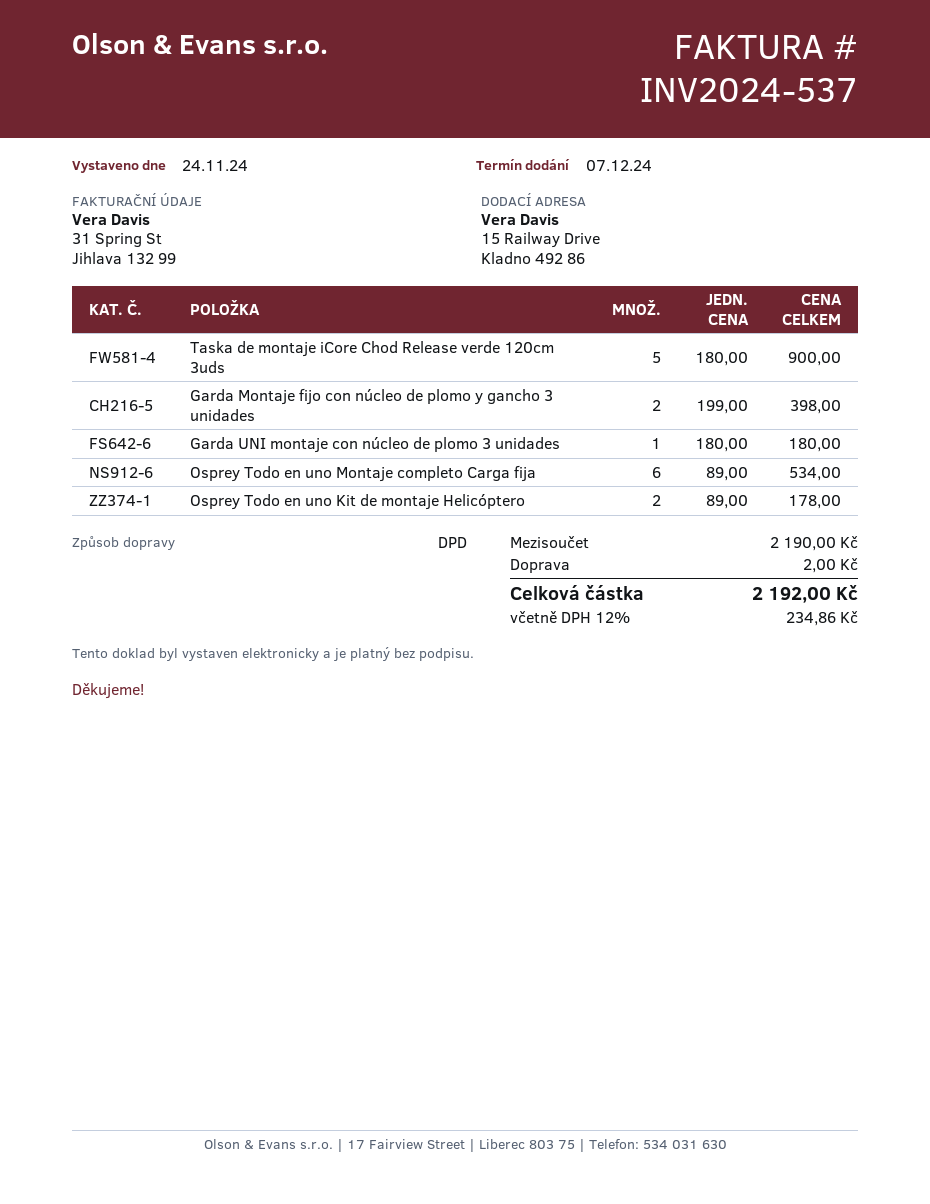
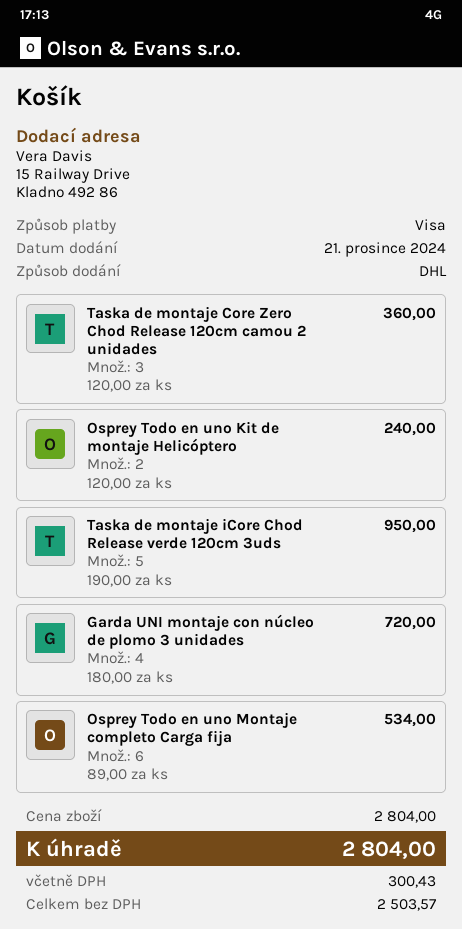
delivery date: 2024-12-07 -> 2024-12-21
shipping method: DPD -> DHL
Taska de montaje iCore Chod Release verde 120cm 3uds: 5 x 180.00 = 900.00 -> 5 x 190.00 = 950.00
Garda Montaje fijo con núcleo de plomo y gancho 3 unidades: 2 x 199.00 = 398.00 -> none
Garda UNI montaje con núcleo de plomo 3 unidades: 1 x 180.00 = 180.00 -> 4 x 180.00 = 720.00
Osprey Todo en uno Kit de montaje Helicóptero: 2 x 89.00 = 178.00 -> 2 x 120.00 = 240.00
Taska de montaje Core Zero Chod Release 120cm camou 2 unidades: none -> 3 x 120.00 = 360.00
subtotal: 2190.00 -> 2804.00
shipping: 2.00 -> none
tax: 234.86 -> 300.43
total: 2192.00 -> 2804.00

